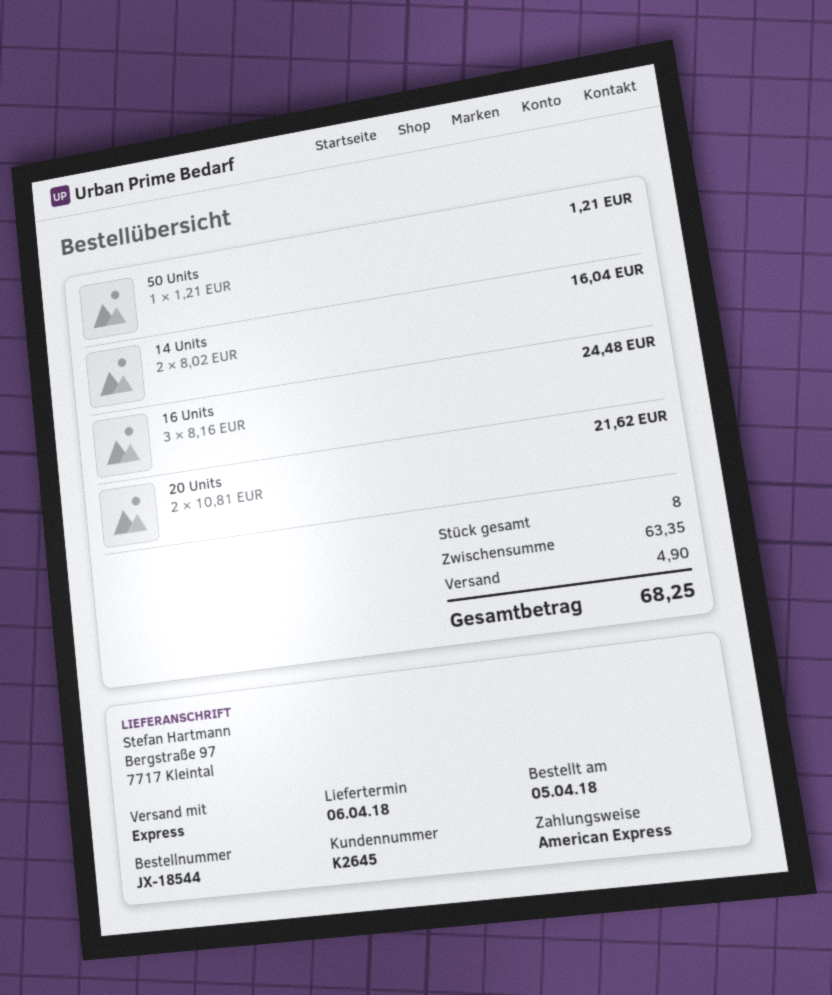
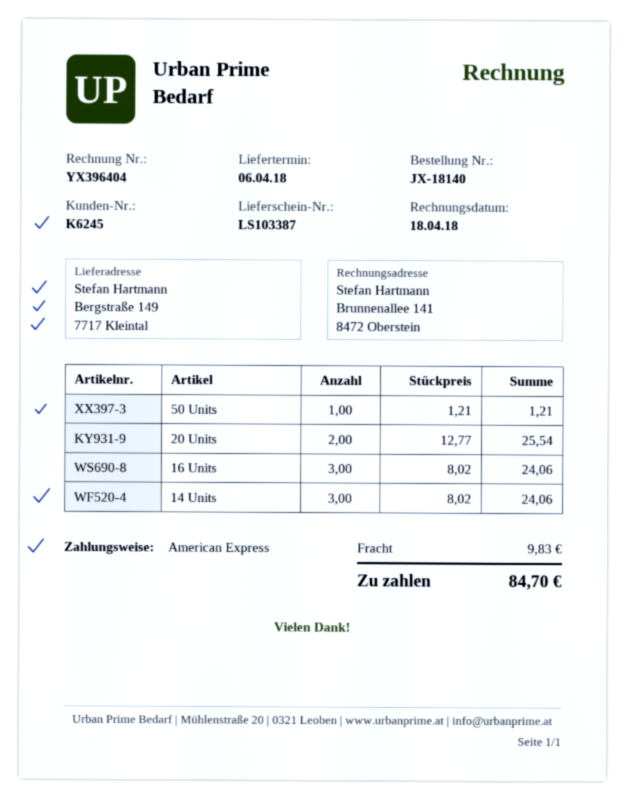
order number: JX-18544 -> JX-18140
customer number: K2645 -> K6245
ship to: Bergstraße 97, 7717 Kleintal -> Bergstraße 149, 7717 Kleintal
14 Units: 2 x 8.02 = 16.04 -> 3 x 8.02 = 24.06
16 Units: 3 x 8.16 = 24.48 -> 3 x 8.02 = 24.06
20 Units: 2 x 10.81 = 21.62 -> 2 x 12.77 = 25.54
shipping: 4.90 -> 9.83
total: 68.25 -> 84.70

